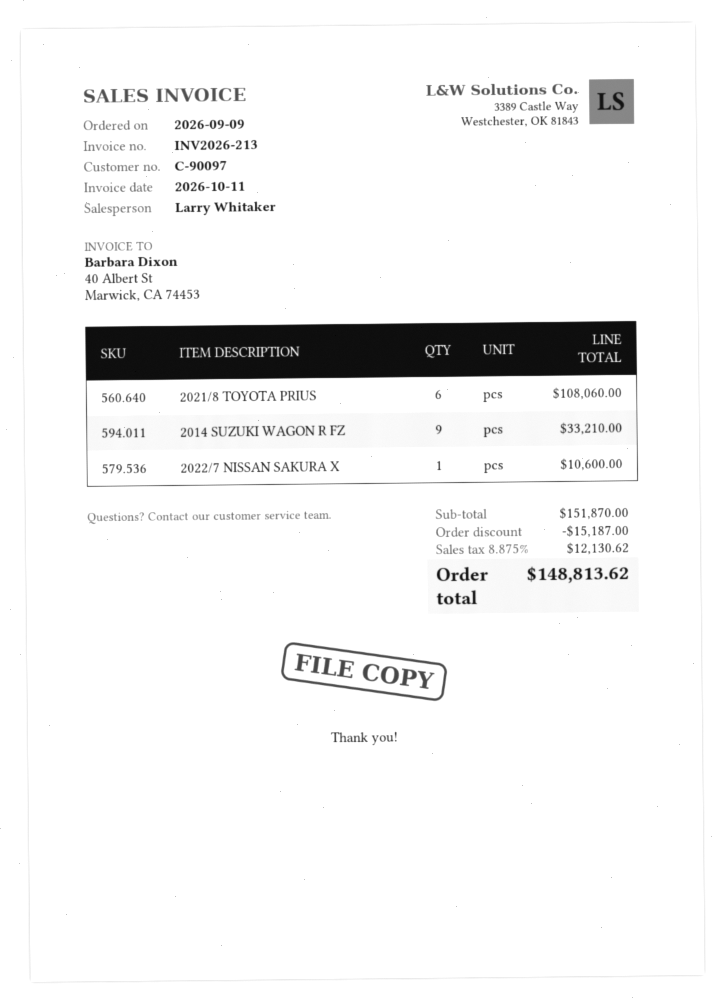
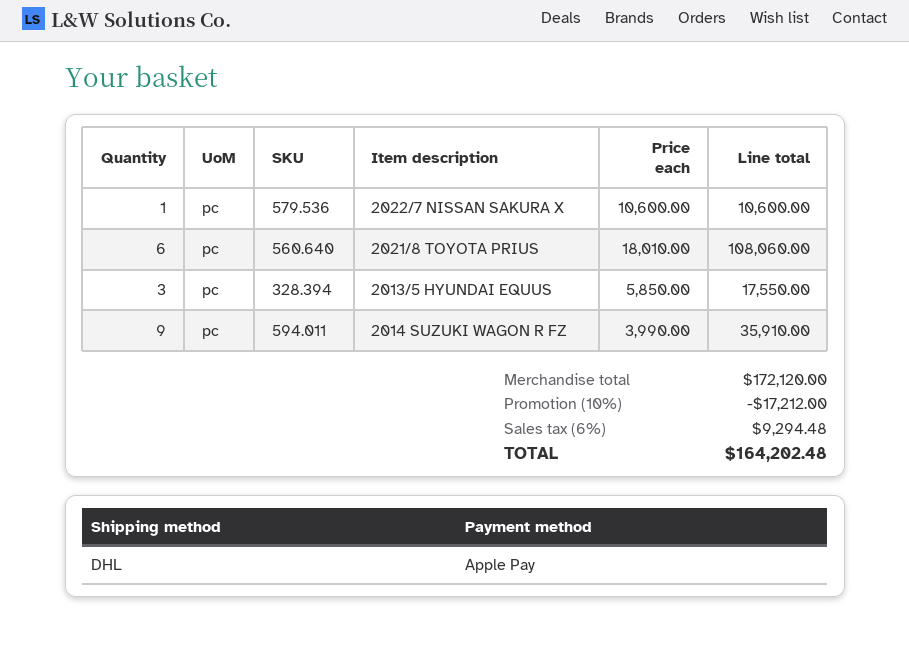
2014 SUZUKI WAGON R FZ: 9 for 33210.00 -> 9 for 35910.00
2013/5 HYUNDAI EQUUS: none -> 3 for 17550.00
subtotal: 151870.00 -> 172120.00
discount: 15187.00 -> 17212.00
tax: 8.875% = 12130.62 -> 6% = 9294.48
total: 148813.62 -> 164202.48

